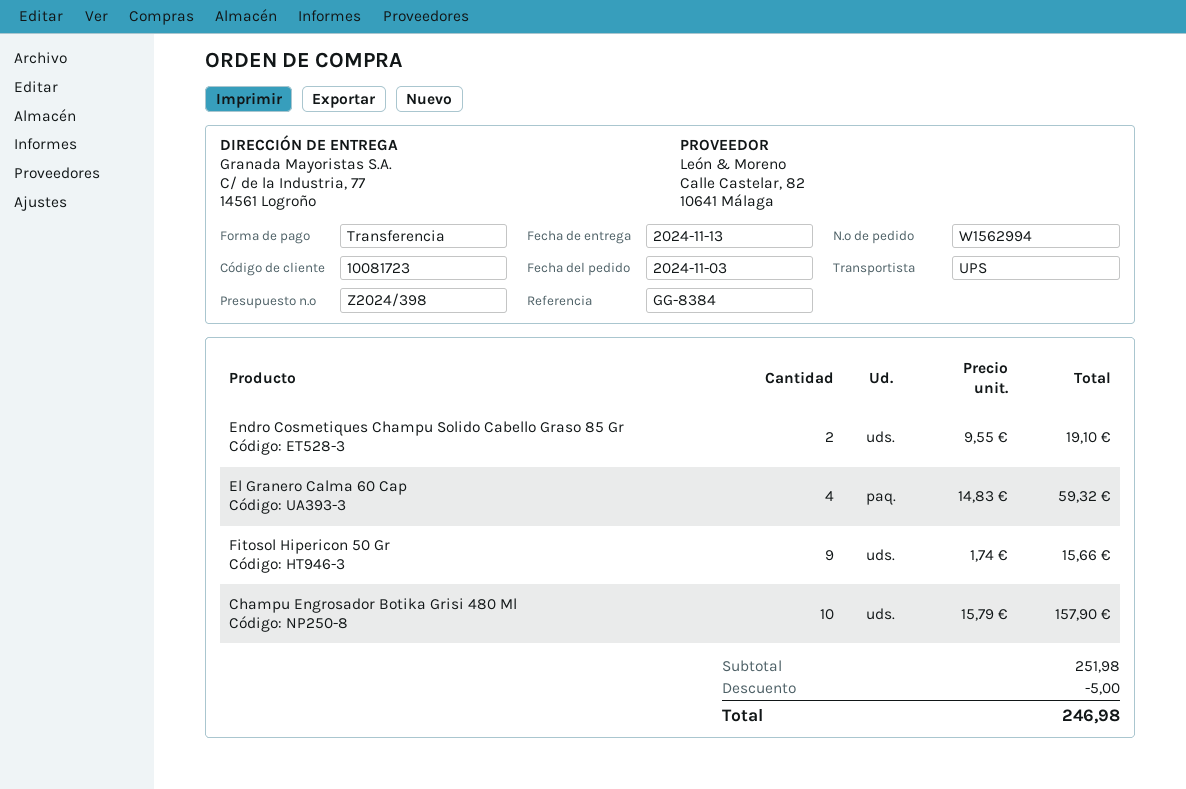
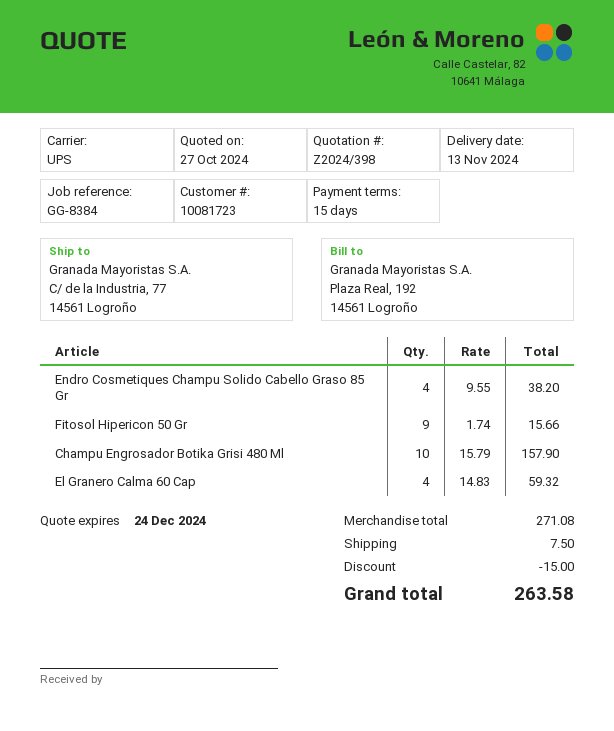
Endro Cosmetiques Champu Solido Cabello Graso 85 Gr: 2 x 9.55 = 19.10 -> 4 x 9.55 = 38.20
subtotal: 251.98 -> 271.08
discount: 5.00 -> 15.00
shipping: none -> 7.50
total: 246.98 -> 263.58

